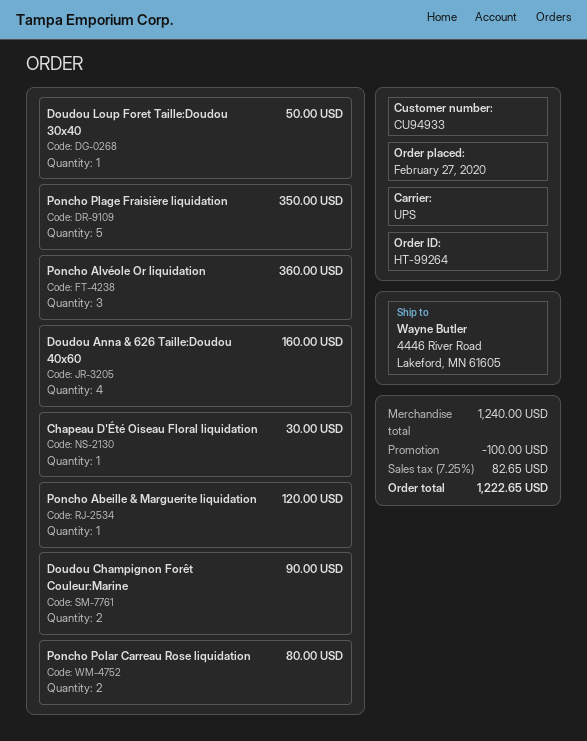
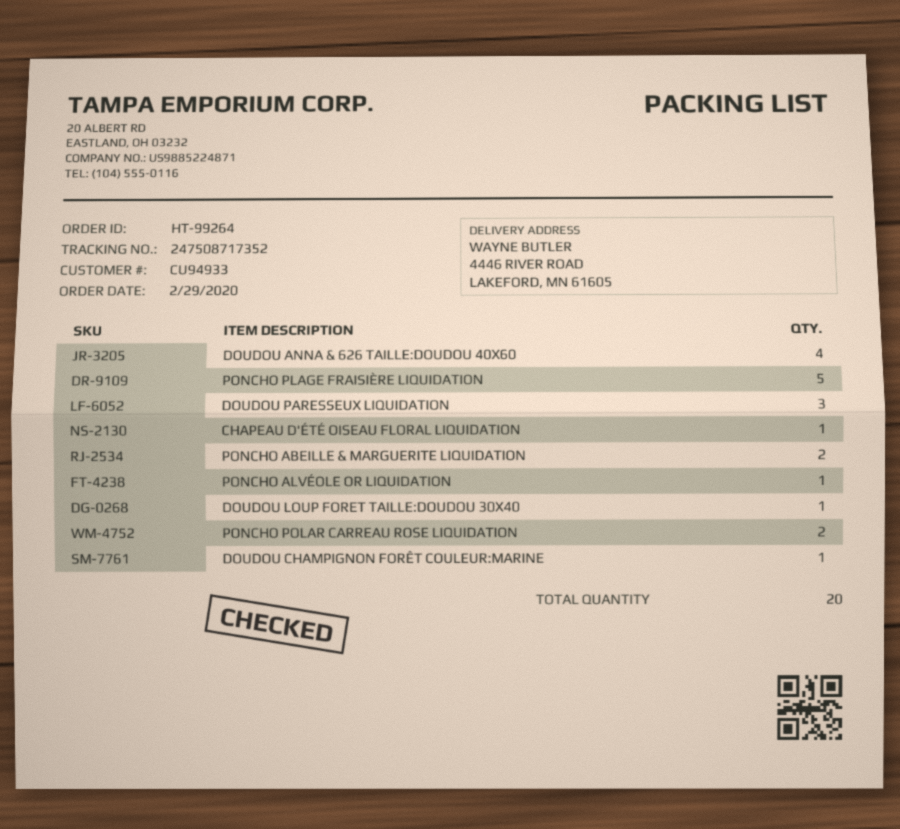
order date: 2020-02-27 -> 2020-02-29
Poncho Alvéole Or liquidation: 3 -> 1
Poncho Abeille & Marguerite liquidation: 1 -> 2
Doudou Champignon Forêt Couleur:Marine: 2 -> 1
DOUDOU PARESSEUX LIQUIDATION: none -> 3

